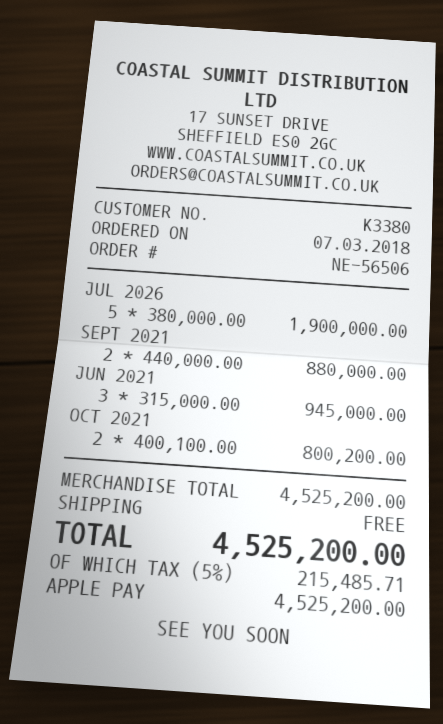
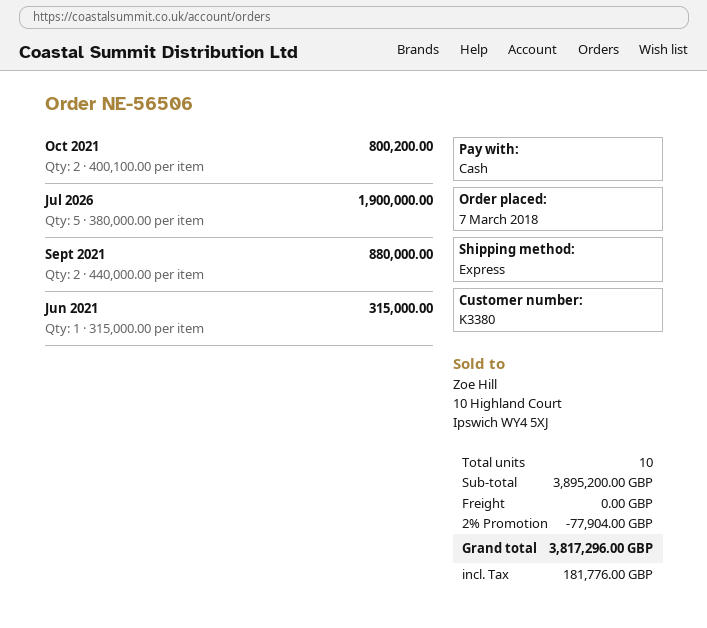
payment method: Apple Pay -> cash
JUN 2021: 3 x 315000.00 = 945000.00 -> 1 x 315000.00 = 315000.00
subtotal: 4525200.00 -> 3895200.00
discount: none -> 2% = 77904.00
tax: 215485.71 -> 181776.00
total: 4525200.00 -> 3817296.00

